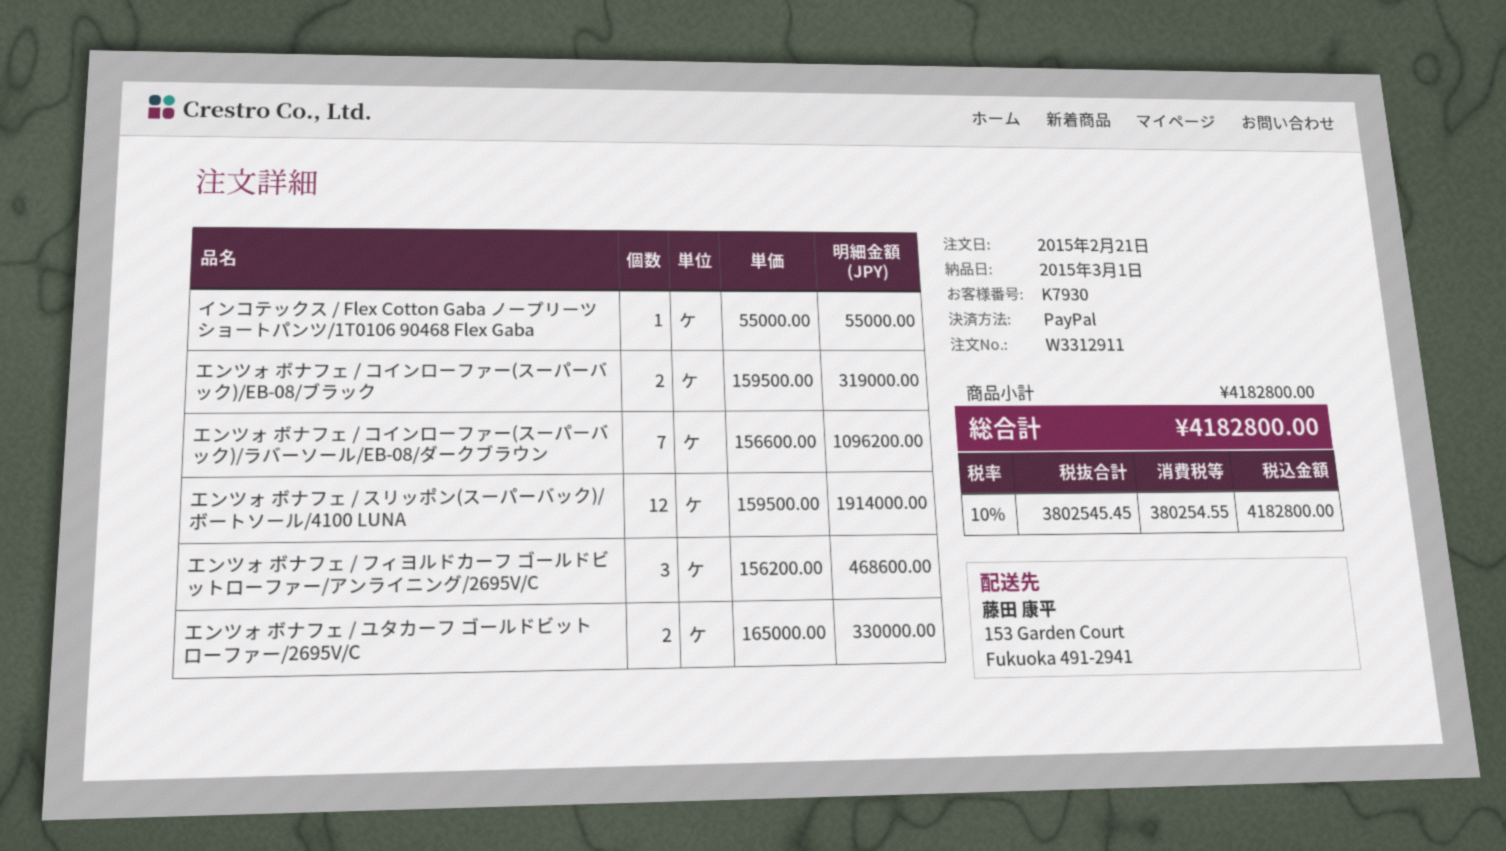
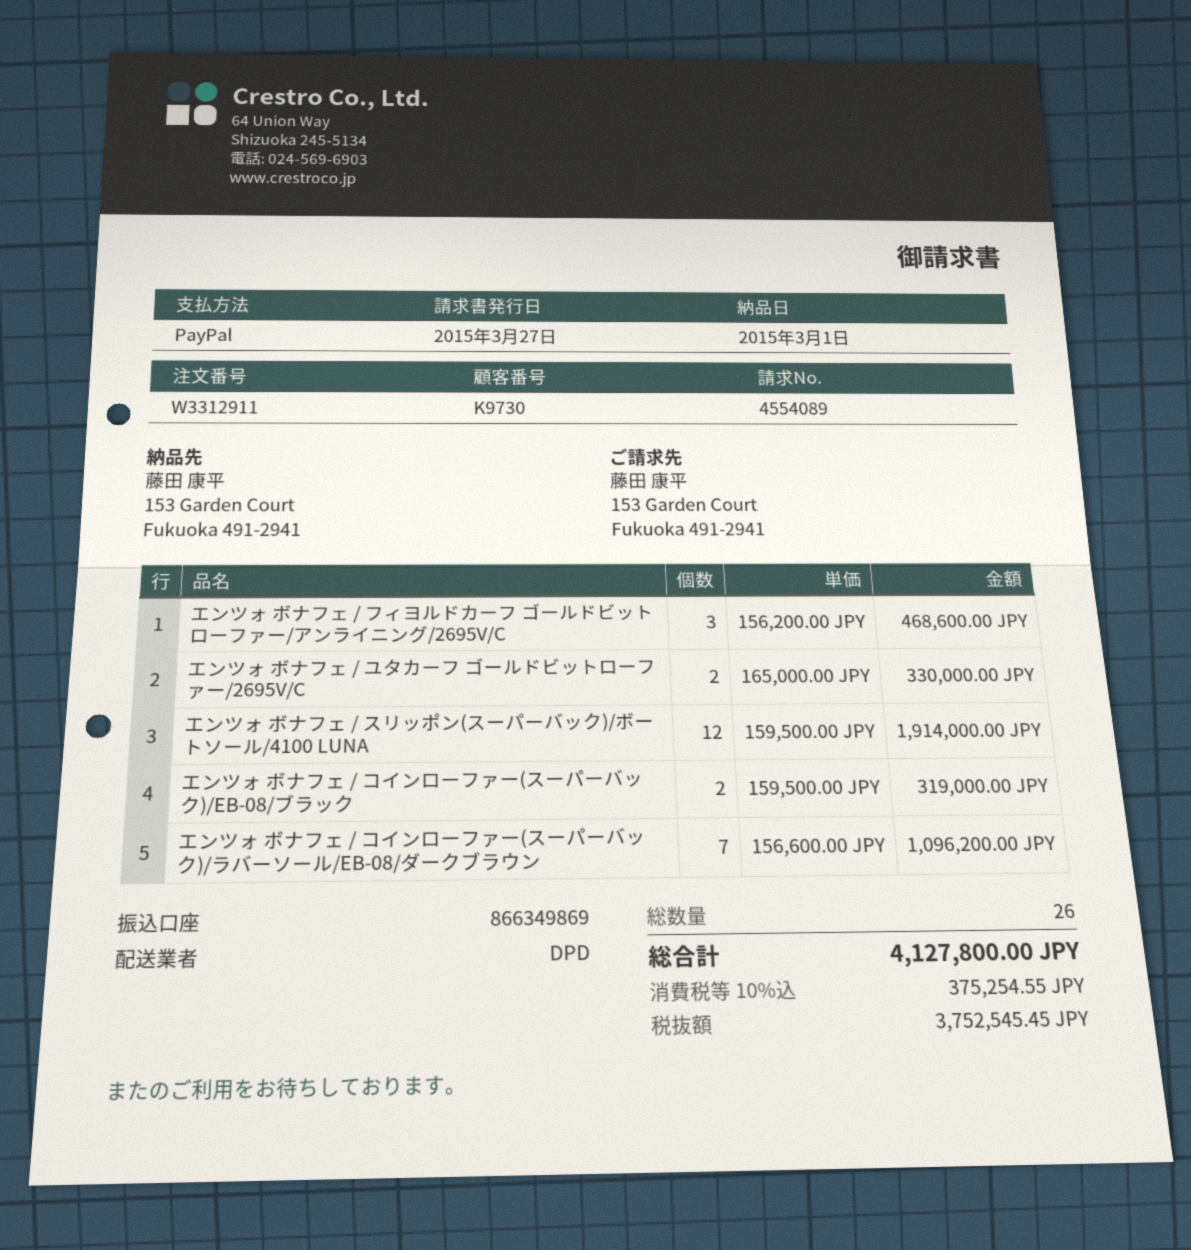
customer number: K7930 -> K9730
インコテックス / Flex Cotton Gaba ノープリーツ ショートパンツ/1T0106 90468 Flex Gaba: 1 x 55000.00 = 55000.00 -> none
net: 3802545.45 -> 3752545.45
tax: 10% = 380254.55 -> 10% = 375254.55
total: 4182800.00 -> 4127800.00

